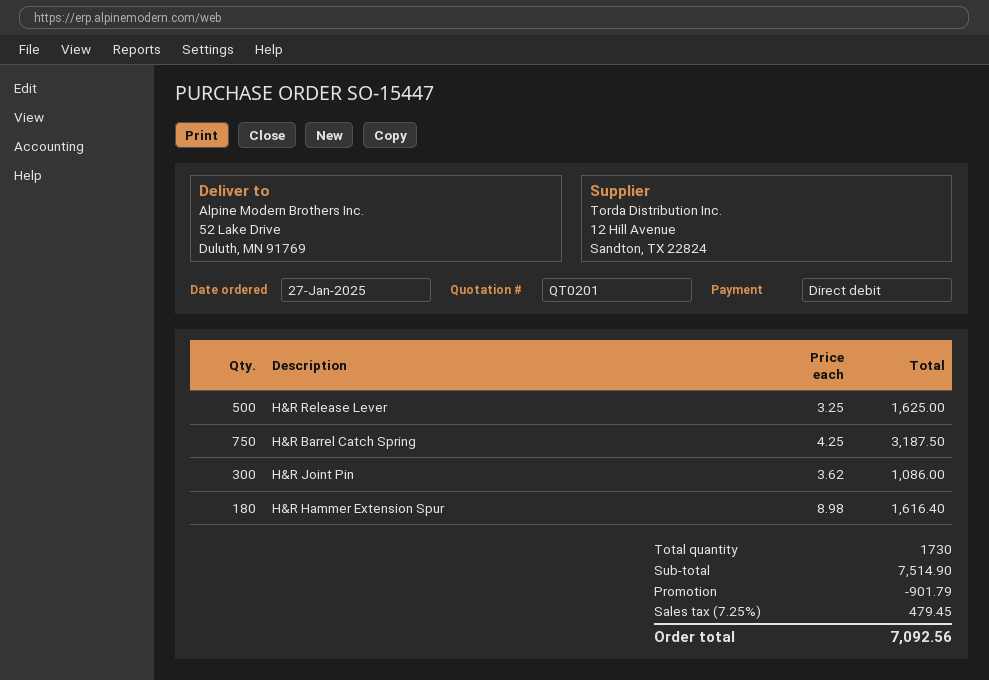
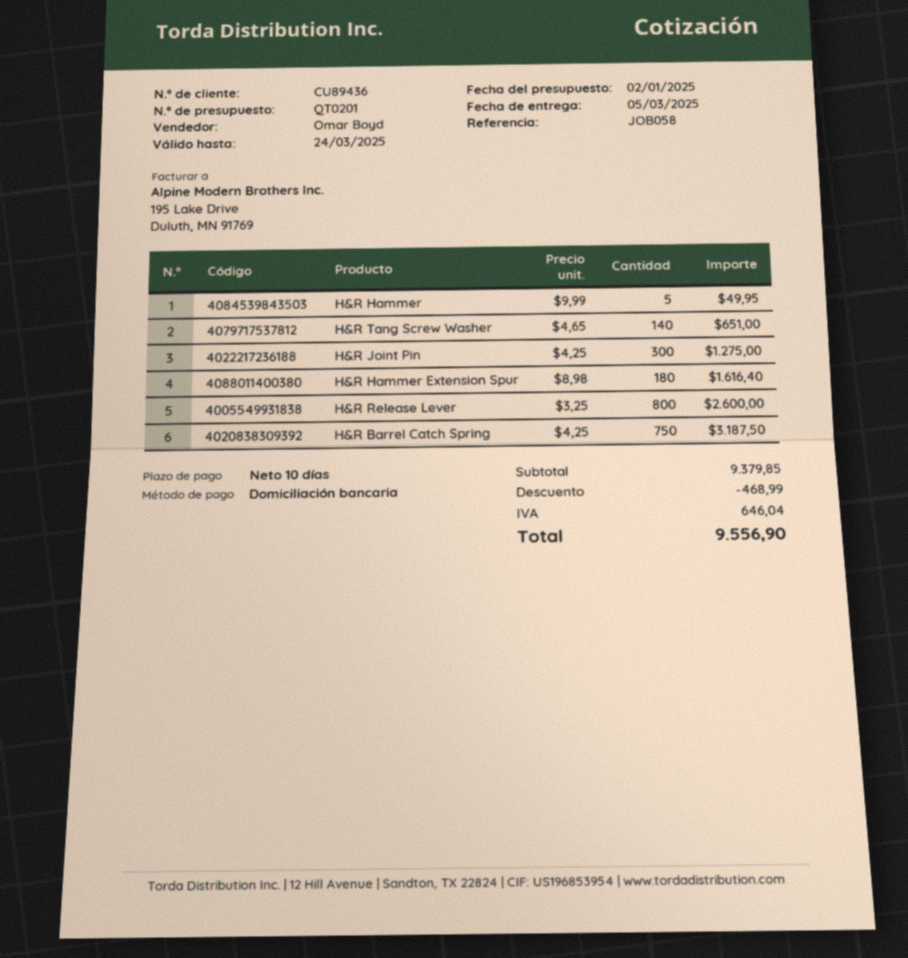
H&R Release Lever: 500 x 3.25 = 1625.00 -> 800 x 3.25 = 2600.00
H&R Joint Pin: 300 x 3.62 = 1086.00 -> 300 x 4.25 = 1275.00
H&R Hammer: none -> 5 x 9.99 = 49.95
H&R Tang Screw Washer: none -> 140 x 4.65 = 651.00
subtotal: 7514.90 -> 9379.85
discount: 901.79 -> 468.99
tax: 479.45 -> 646.04
total: 7092.56 -> 9556.90

